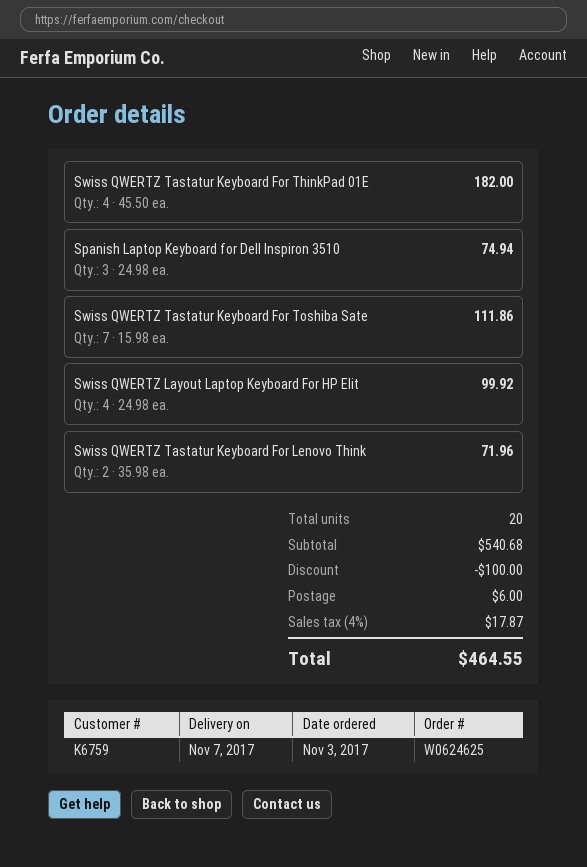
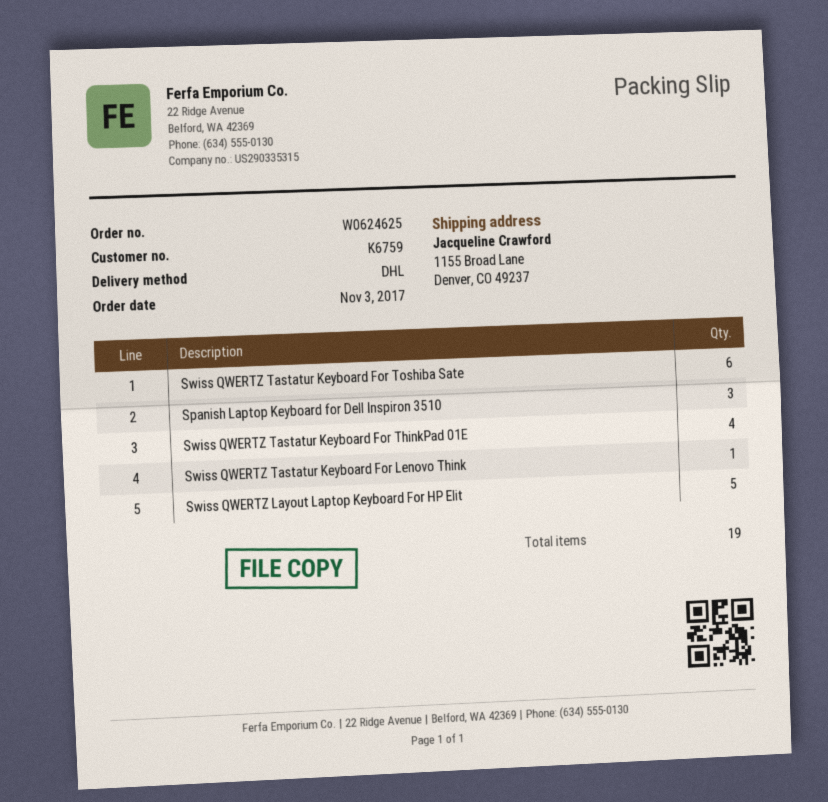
Swiss QWERTZ Tastatur Keyboard For Toshiba Sate: 7 -> 6
Swiss QWERTZ Layout Laptop Keyboard For HP Elit: 4 -> 5
Swiss QWERTZ Tastatur Keyboard For Lenovo Think: 2 -> 1
total quantity: 20 -> 19

